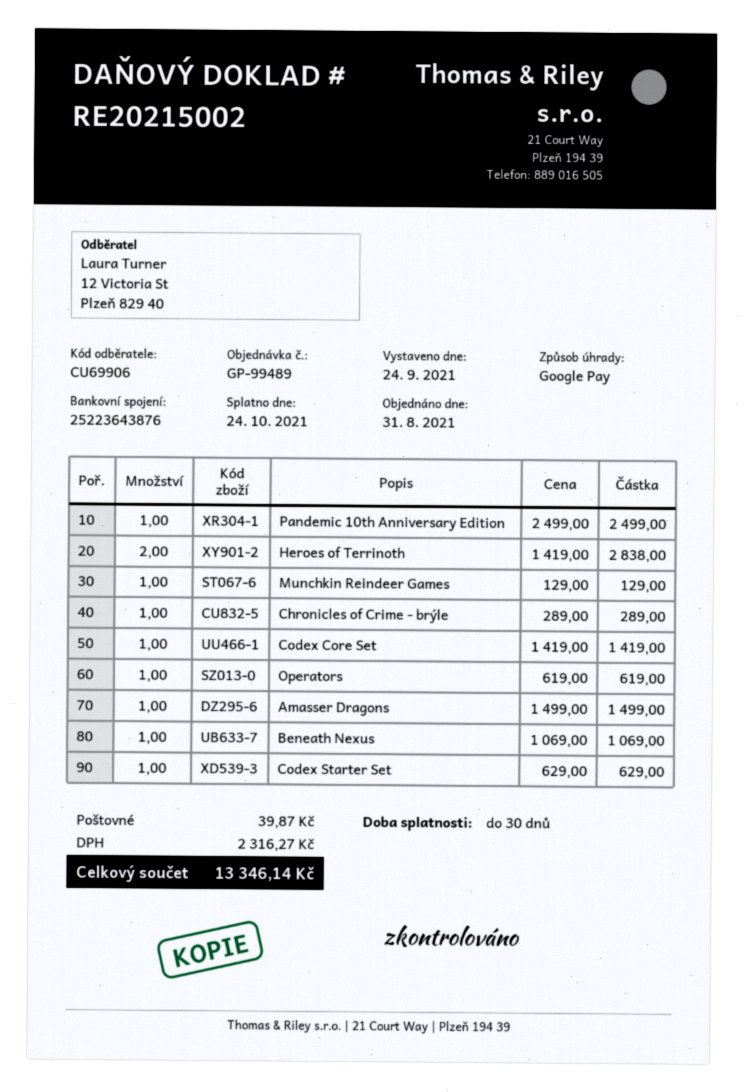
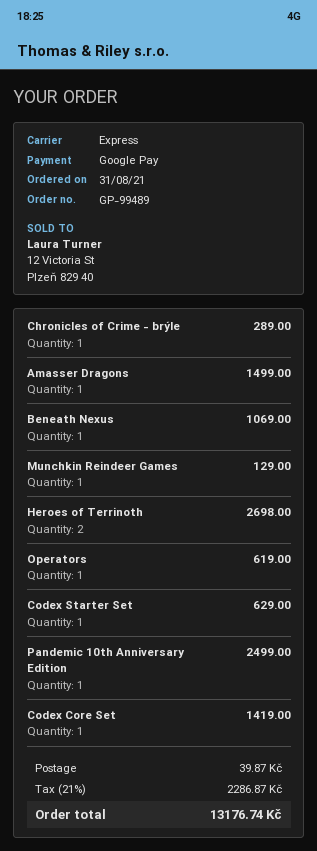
Heroes of Terrinoth: 2 for 2838.00 -> 2 for 2698.00
tax: 2316.27 -> 2286.87
total: 13346.14 -> 13176.74

